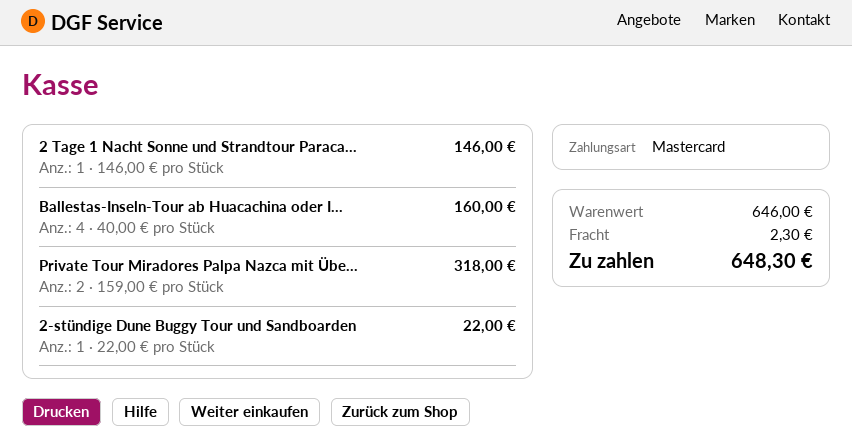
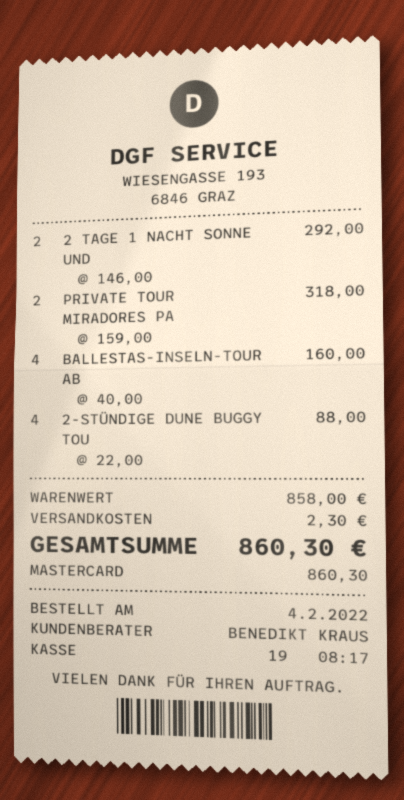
2 Tage 1 Nacht Sonne und Strandtour Paraca...: 1 x 146.00 = 146.00 -> 2 x 146.00 = 292.00
2-stündige Dune Buggy Tour und Sandboarden: 1 x 22.00 = 22.00 -> 4 x 22.00 = 88.00
subtotal: 646.00 -> 858.00
total: 648.30 -> 860.30

